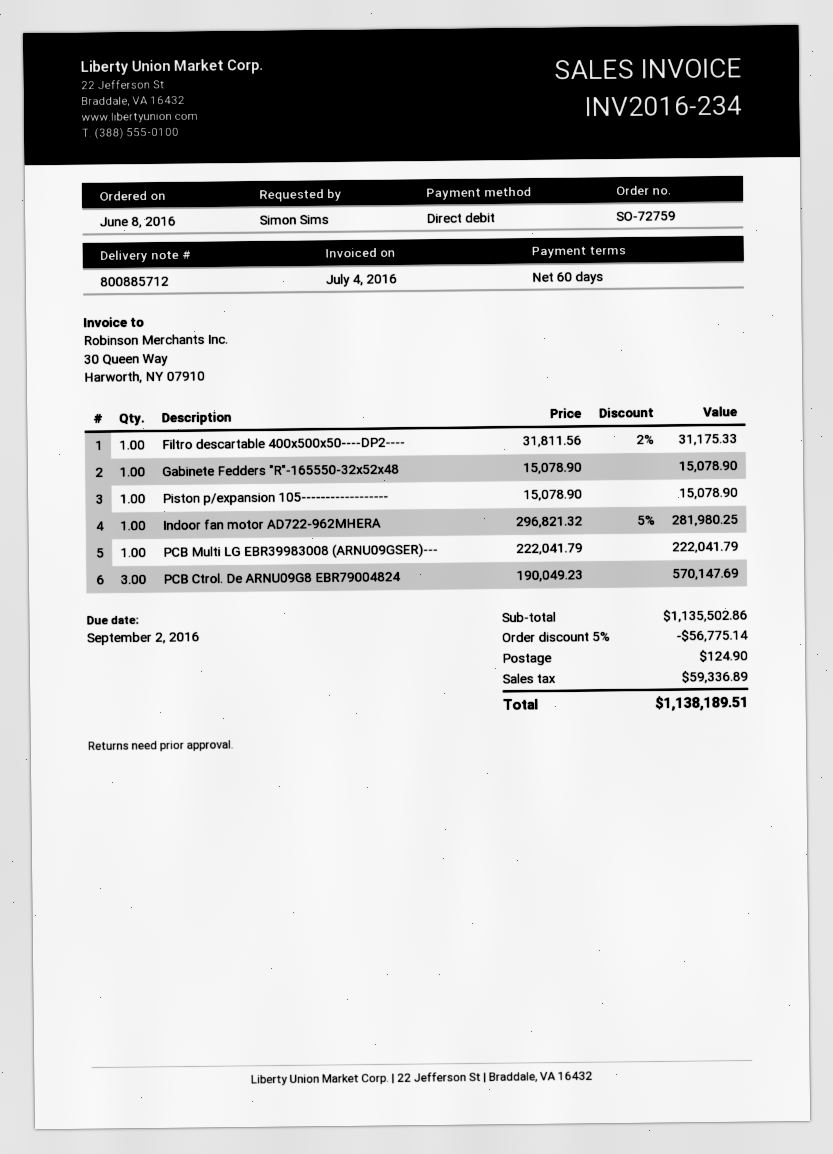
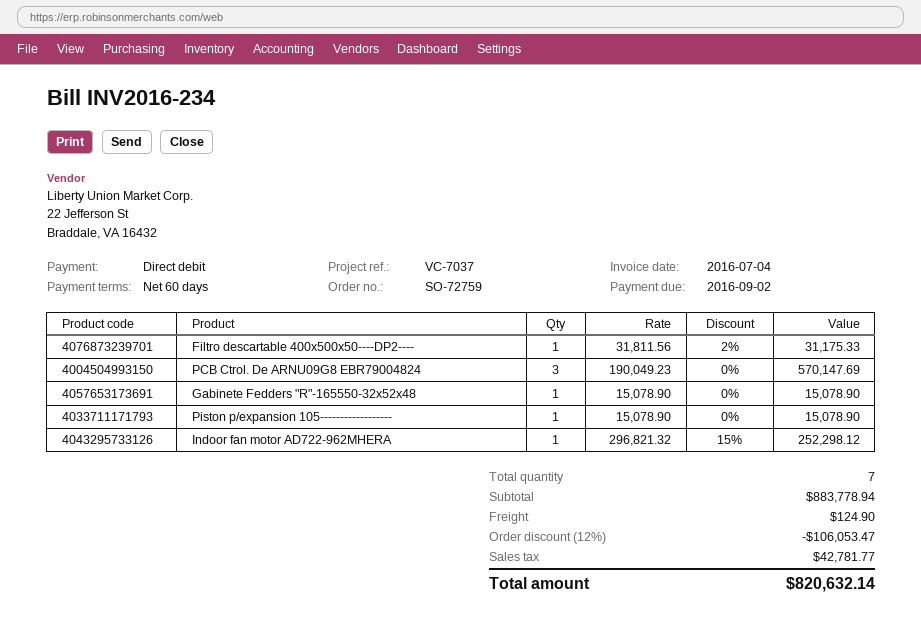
Indoor fan motor AD722-962MHERA: 1 x 296821.32 - 5% = 281980.25 -> 1 x 296821.32 - 15% = 252298.12
PCB Multi LG EBR39983008 (ARNU09GSER)---: 1 x 222041.79 = 222041.79 -> none
subtotal: 1135502.86 -> 883778.94
discount: 5% = 56775.14 -> 12% = 106053.47
tax: 59336.89 -> 42781.77
total: 1138189.51 -> 820632.14

